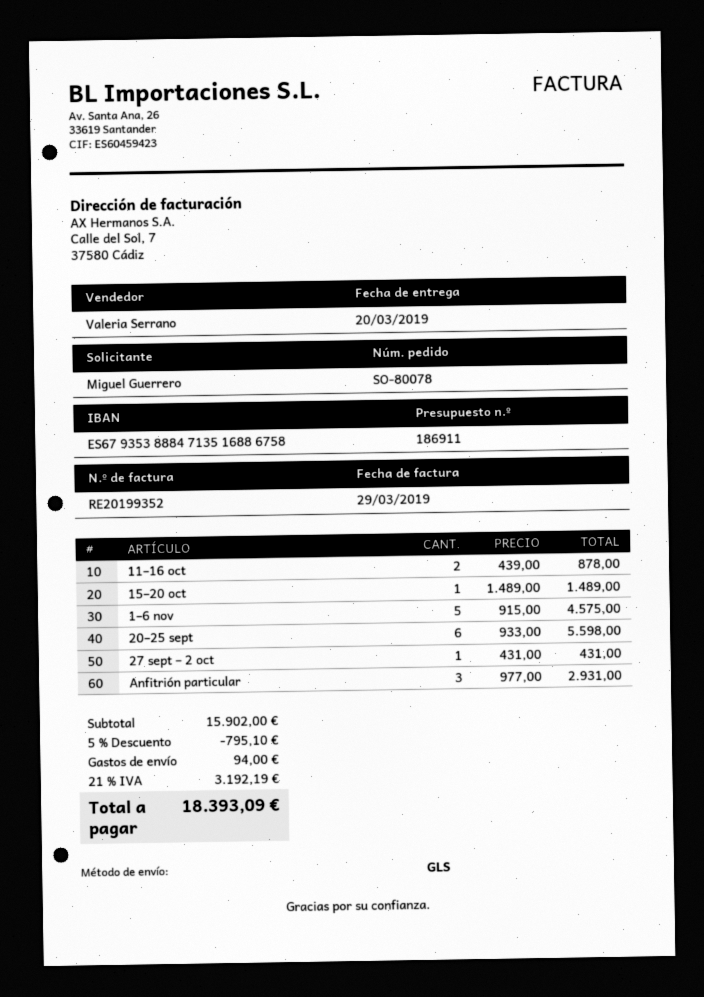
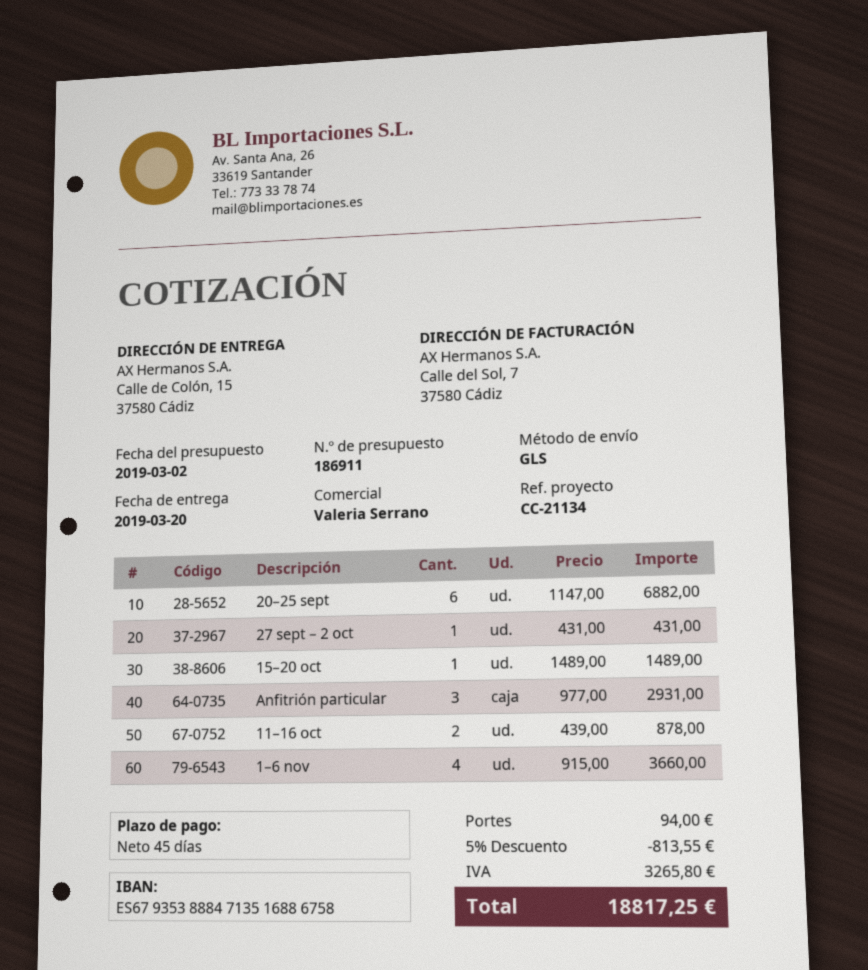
1–6 nov: 5 x 915.00 = 4575.00 -> 4 x 915.00 = 3660.00
20–25 sept: 6 x 933.00 = 5598.00 -> 6 x 1147.00 = 6882.00
discount: 5% = 795.10 -> 5% = 813.55
tax: 3192.19 -> 3265.80
total: 18393.09 -> 18817.25

